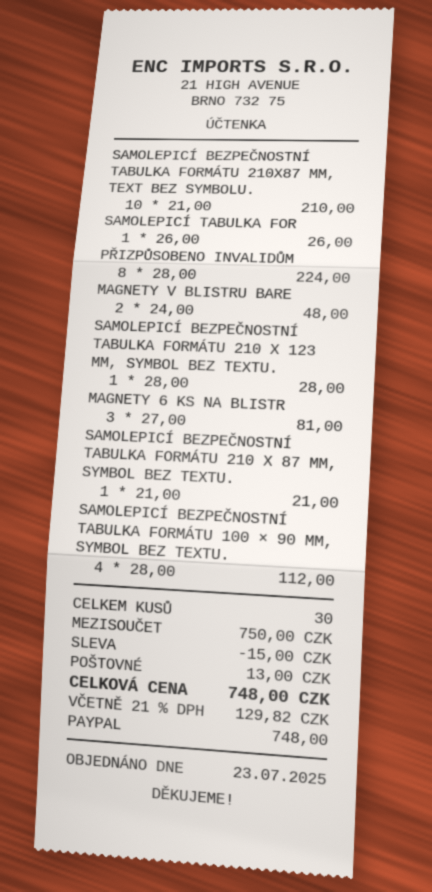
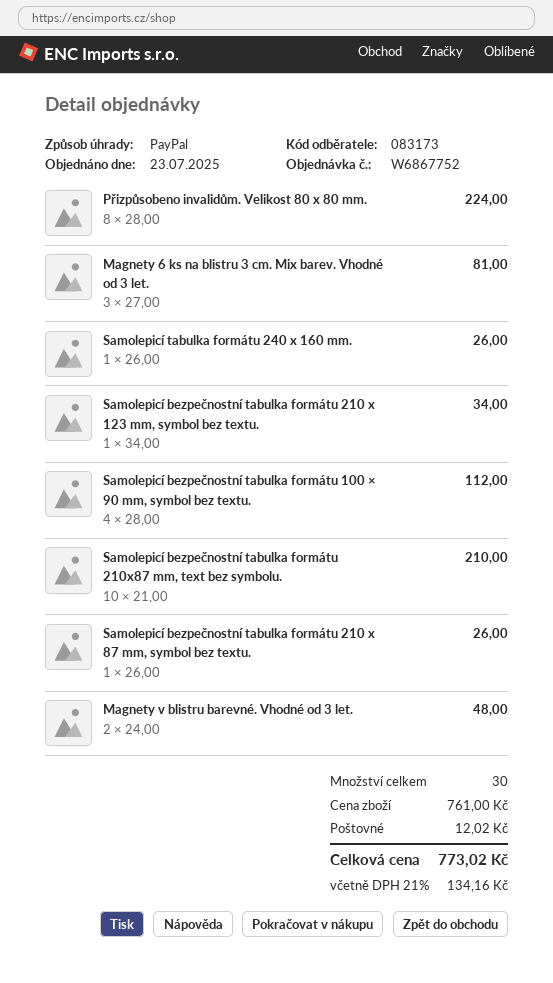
SAMOLEPICÍ BEZPEČNOSTNÍ TABULKA FORMÁTU 210 X 123 MM, SYMBOL BEZ TEXTU.: 1 x 28.00 = 28.00 -> 1 x 34.00 = 34.00
SAMOLEPICÍ BEZPEČNOSTNÍ TABULKA FORMÁTU 210 X 87 MM, SYMBOL BEZ TEXTU.: 1 x 21.00 = 21.00 -> 1 x 26.00 = 26.00
subtotal: 750.00 -> 761.00
discount: 15.00 -> none
shipping: 13.00 -> 12.02
tax: 21% = 129.82 -> 21% = 134.16
total: 748.00 -> 773.02

